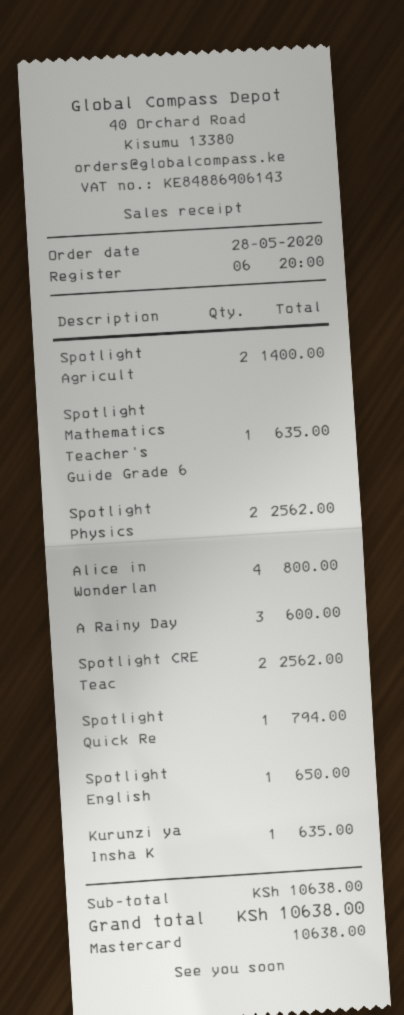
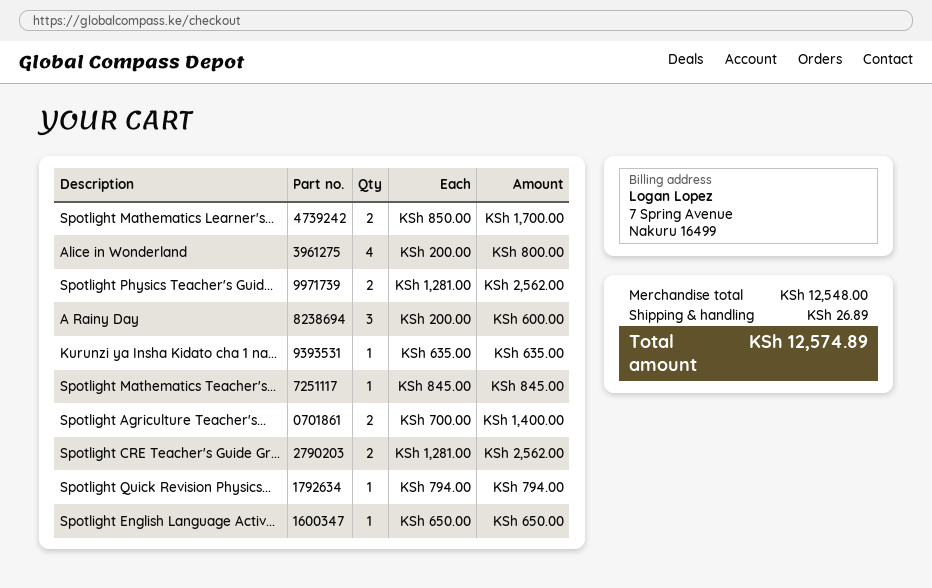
Spotlight Mathematics Teacher's Guide Grade 6: 1 for 635.00 -> 1 for 845.00
Spotlight Mathematics Learner's...: none -> 2 for 1700.00
subtotal: 10638.00 -> 12548.00
shipping: none -> 26.89
total: 10638.00 -> 12574.89

